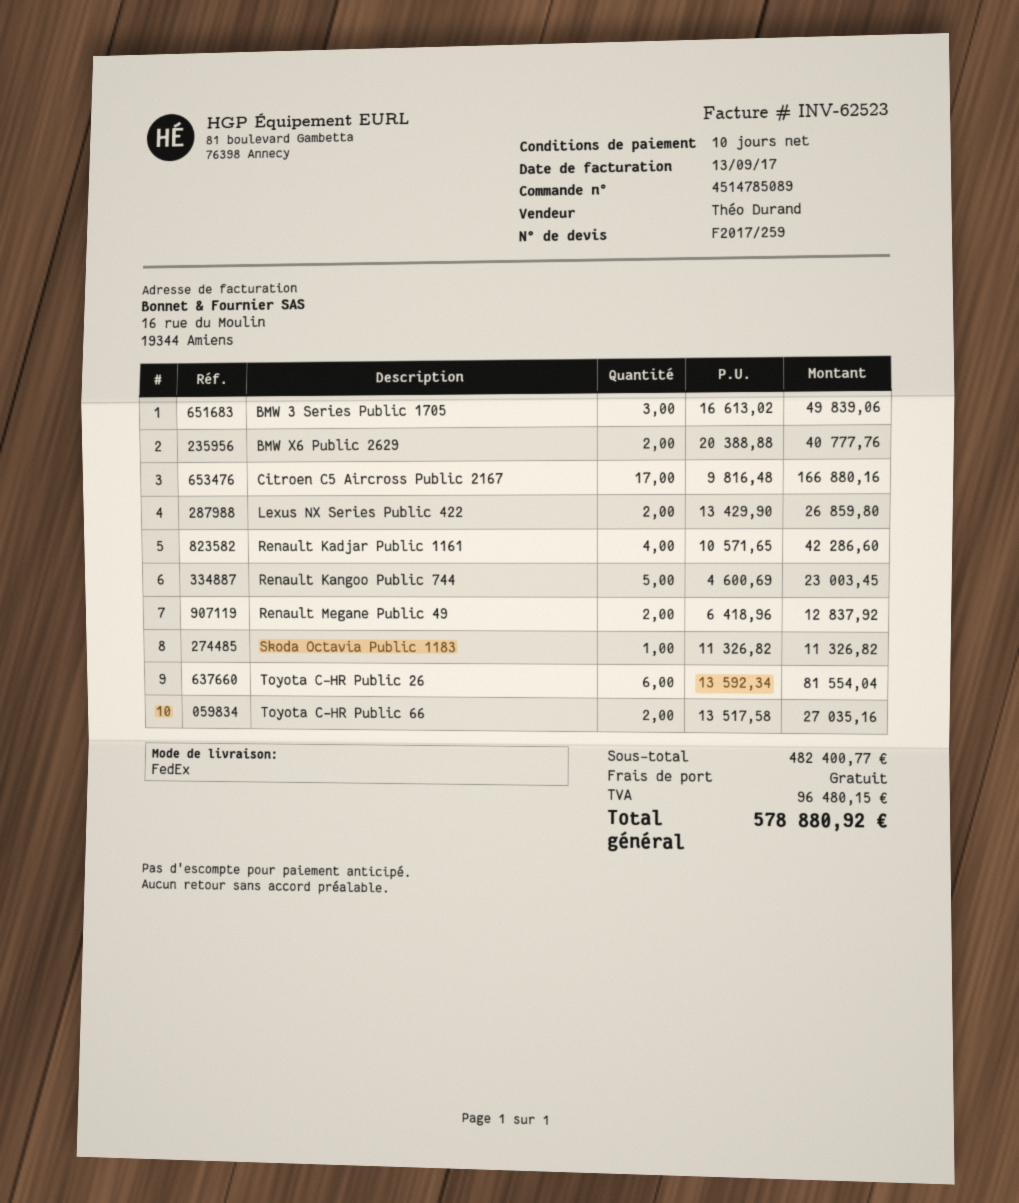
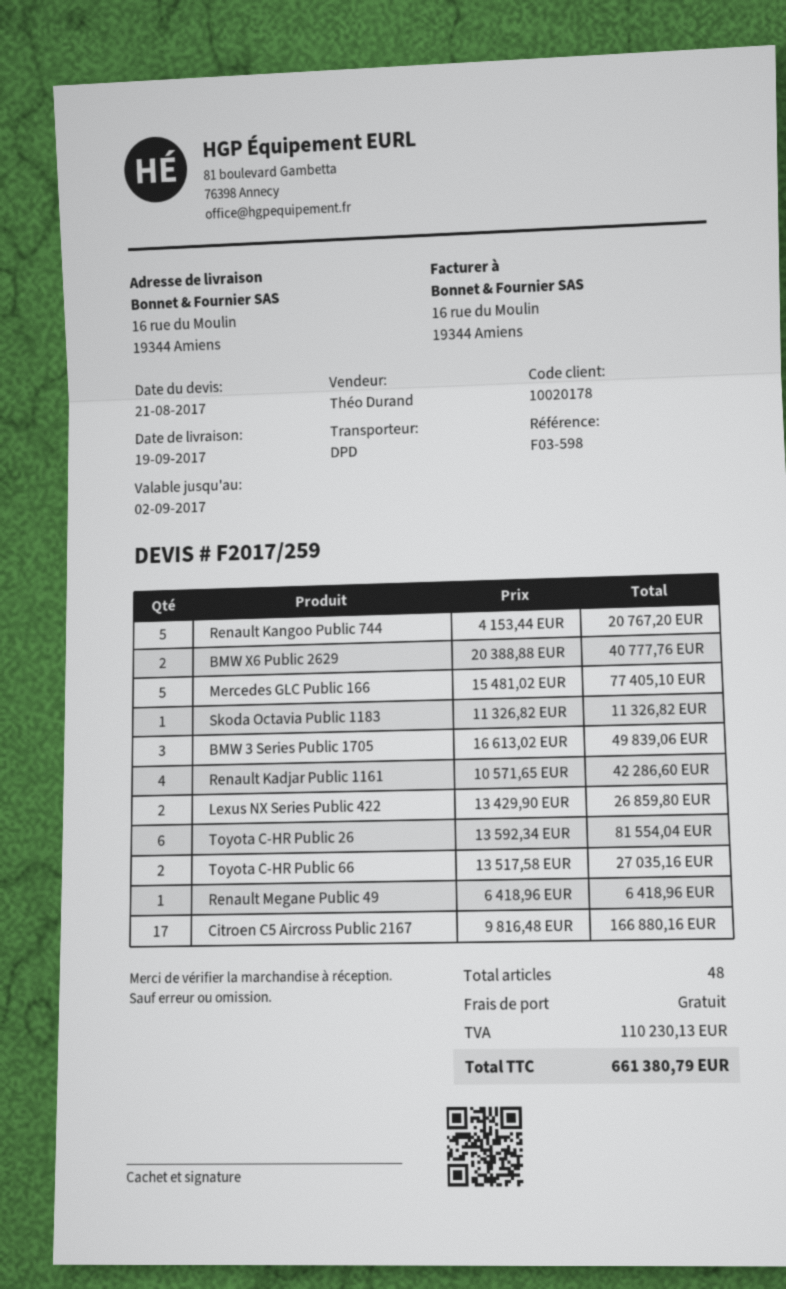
shipping method: FedEx -> DPD
Renault Kangoo Public 744: 5 x 4600.69 = 23003.45 -> 5 x 4153.44 = 20767.20
Renault Megane Public 49: 2 x 6418.96 = 12837.92 -> 1 x 6418.96 = 6418.96
Mercedes GLC Public 166: none -> 5 x 15481.02 = 77405.10
tax: 96480.15 -> 110230.13
total: 578880.92 -> 661380.79

